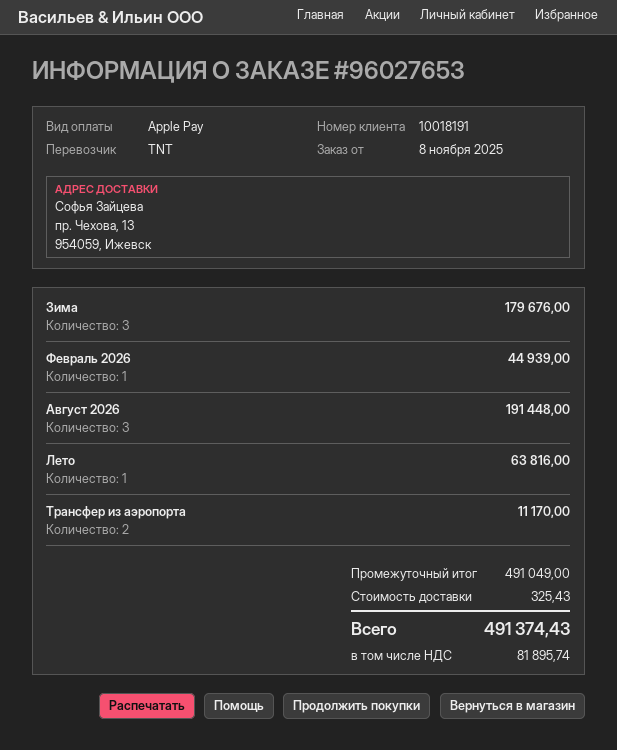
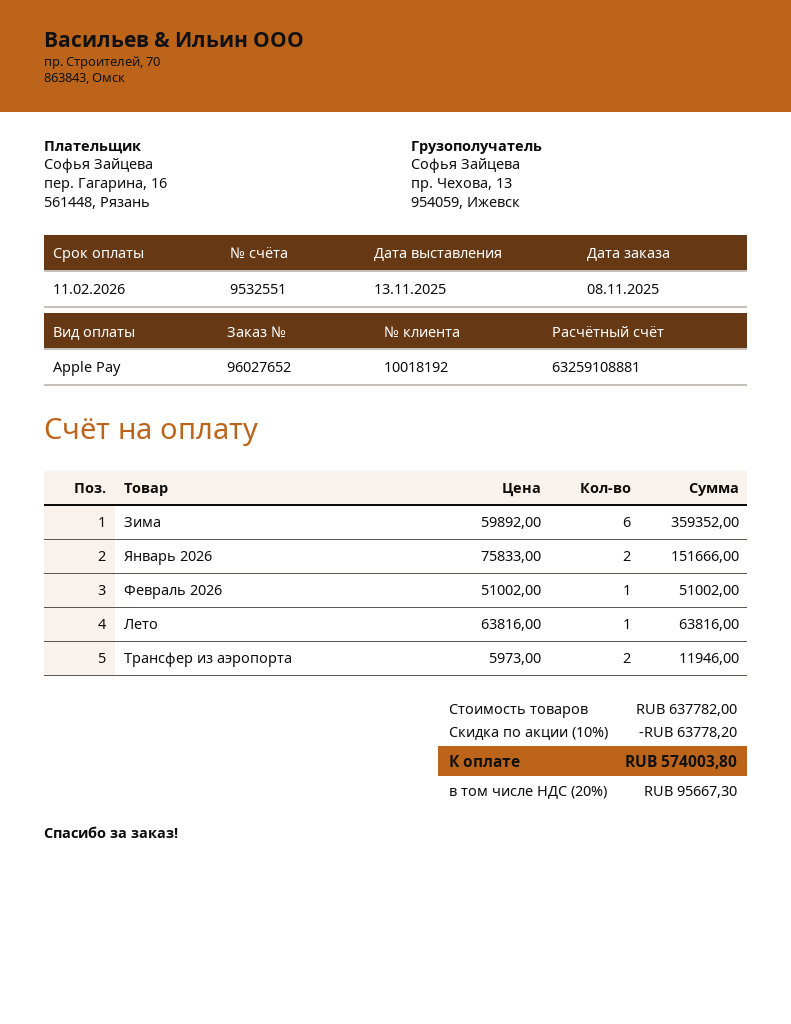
order number: 96027653 -> 96027652
customer number: 10018191 -> 10018192
Зима: 3 for 179676.00 -> 6 for 359352.00
Февраль 2026: 1 for 44939.00 -> 1 for 51002.00
Август 2026: 3 for 191448.00 -> none
Трансфер из аэропорта: 2 for 11170.00 -> 2 for 11946.00
Январь 2026: none -> 2 for 151666.00
subtotal: 491049.00 -> 637782.00
discount: none -> 10% = 63778.20
shipping: 325.43 -> none
tax: 81895.74 -> 95667.30
total: 491374.43 -> 574003.80

